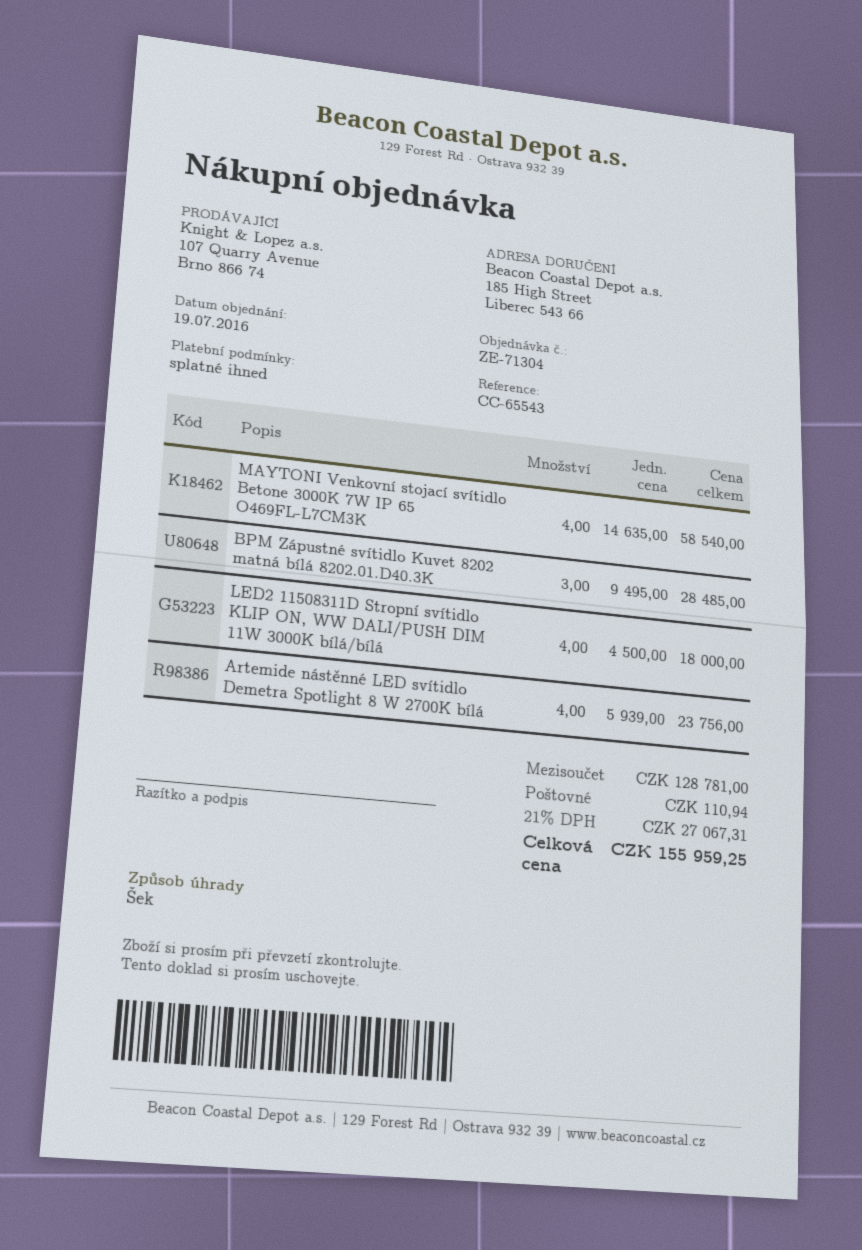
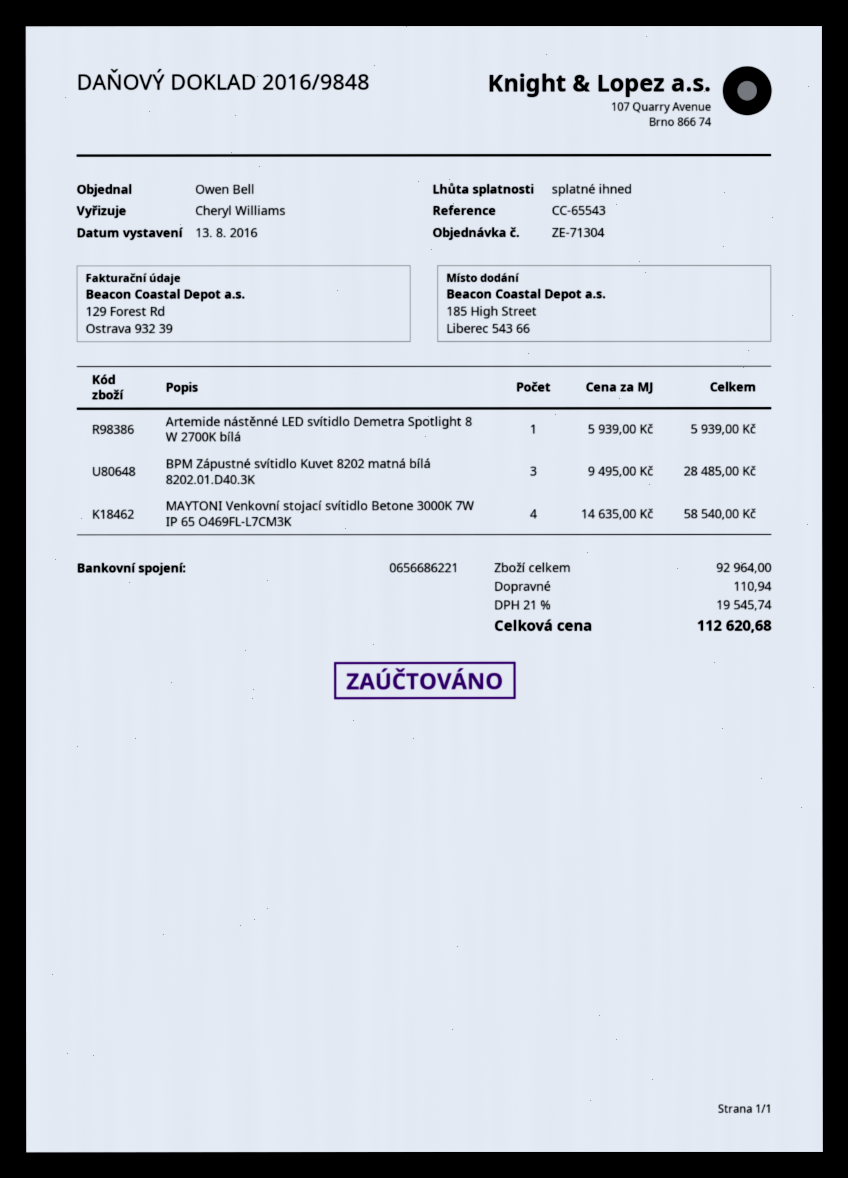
LED2 11508311D Stropní svítidlo KLIP ON, WW DALI/PUSH DIM 11W 3000K bílá/bílá: 4 x 4500.00 = 18000.00 -> none
Artemide nástěnné LED svítidlo Demetra Spotlight 8 W 2700K bílá: 4 x 5939.00 = 23756.00 -> 1 x 5939.00 = 5939.00
subtotal: 128781.00 -> 92964.00
tax: 21% = 27067.31 -> 21% = 19545.74
total: 155959.25 -> 112620.68

